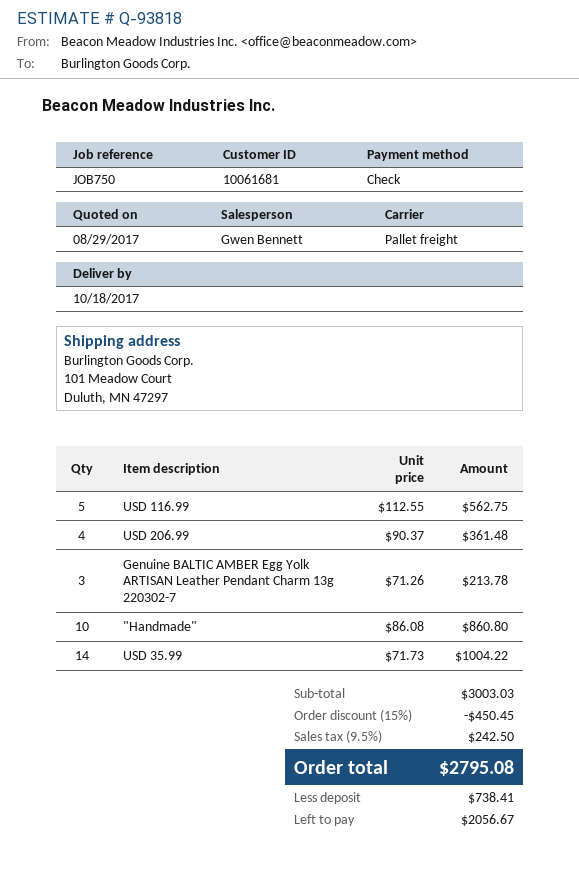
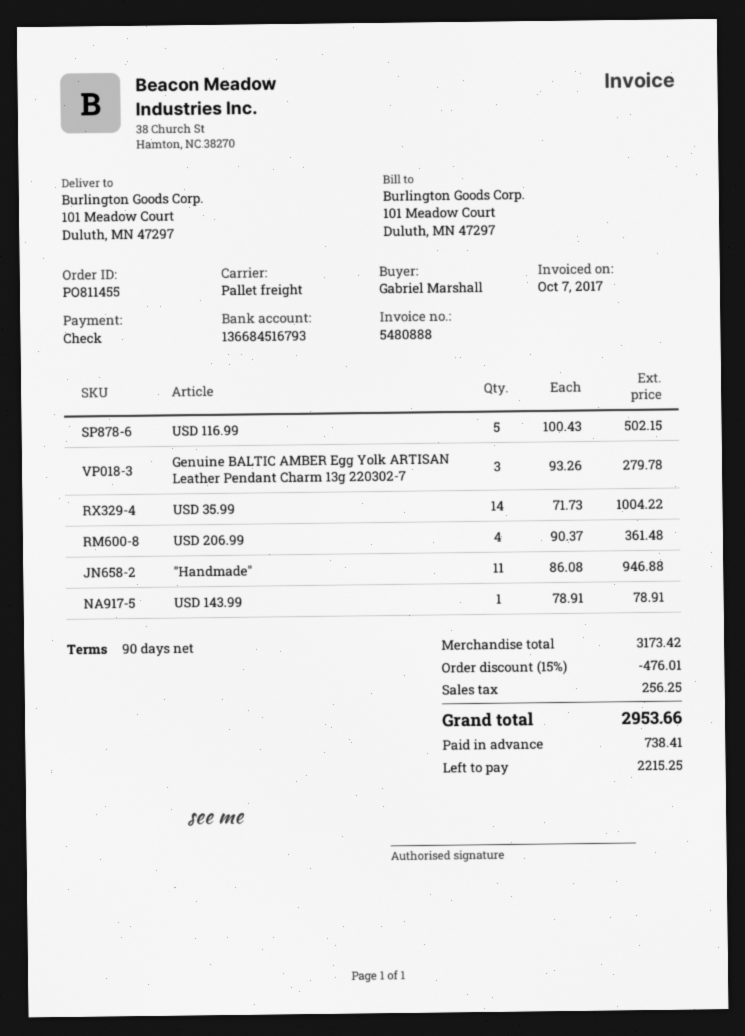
USD 116.99: 5 x 112.55 = 562.75 -> 5 x 100.43 = 502.15
Genuine BALTIC AMBER Egg Yolk ARTISAN Leather Pendant Charm 13g 220302-7: 3 x 71.26 = 213.78 -> 3 x 93.26 = 279.78
"Handmade": 10 x 86.08 = 860.80 -> 11 x 86.08 = 946.88
USD 143.99: none -> 1 x 78.91 = 78.91
subtotal: 3003.03 -> 3173.42
discount: 15% = 450.45 -> 15% = 476.01
tax: 242.50 -> 256.25
total: 2795.08 -> 2953.66
balance: 2056.67 -> 2215.25

